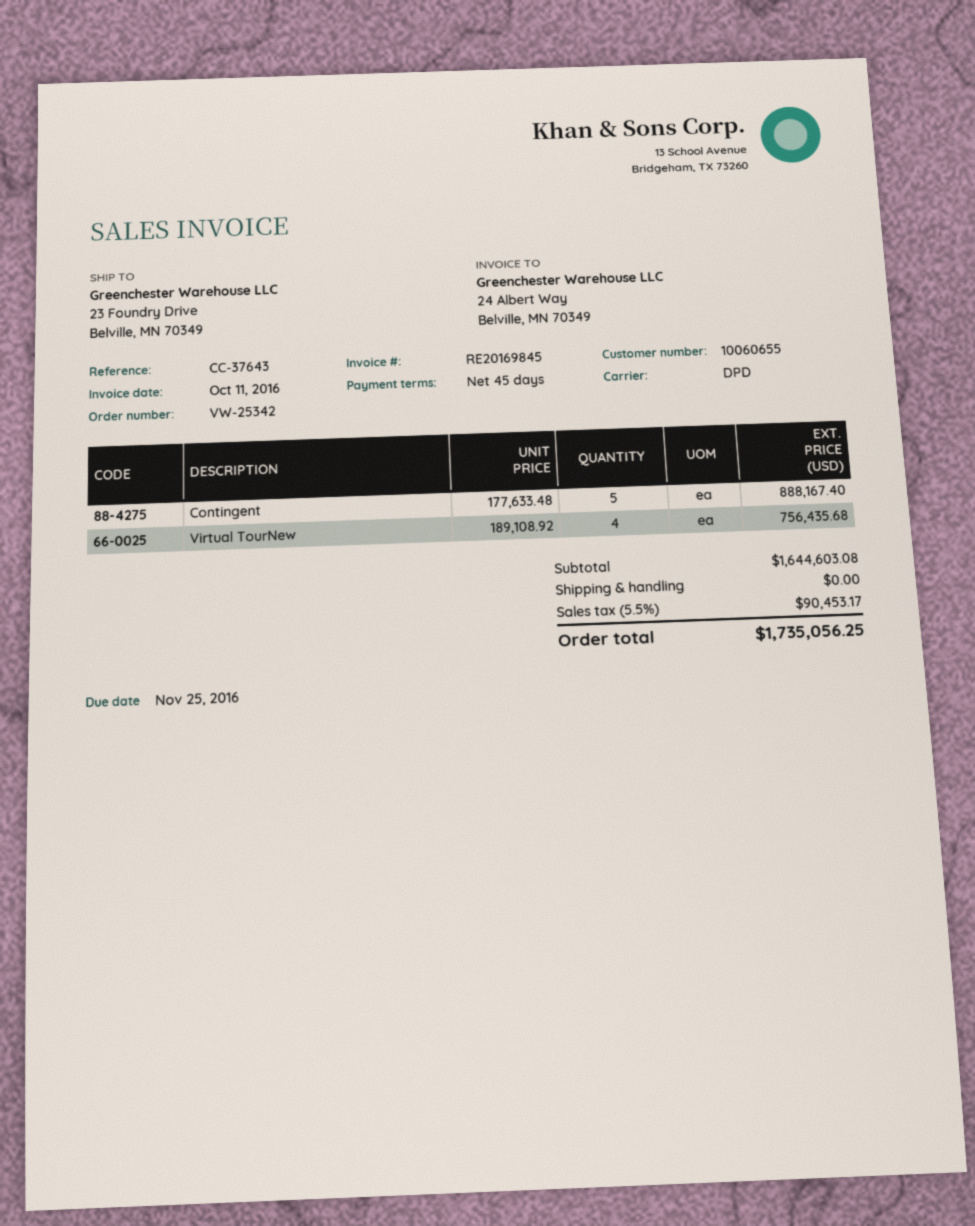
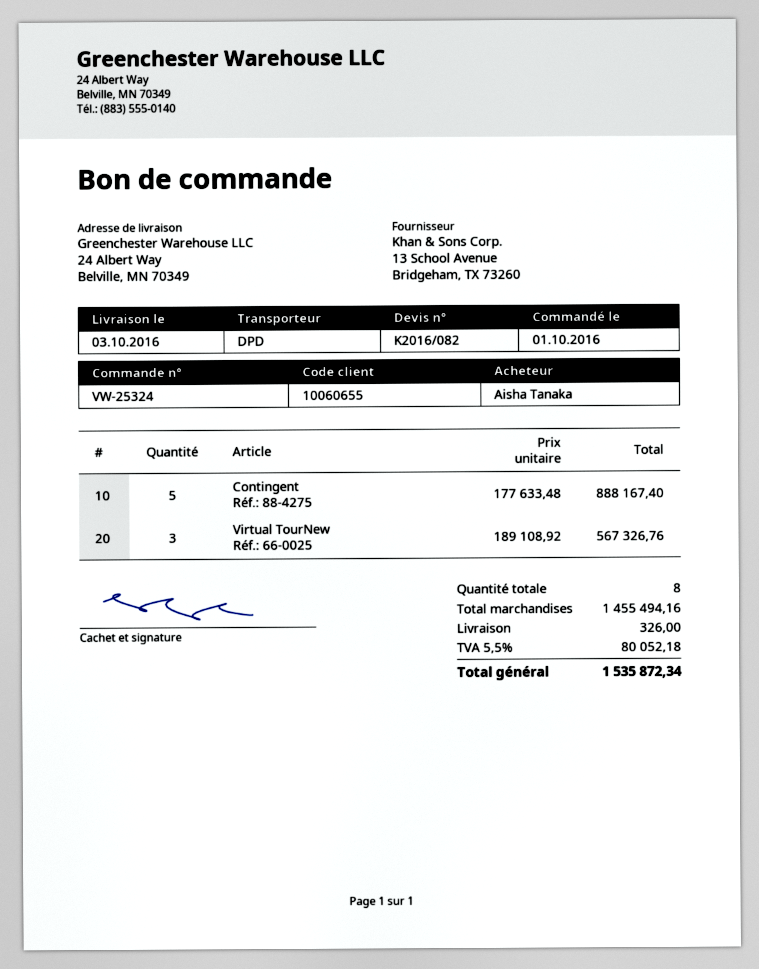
order number: VW-25342 -> VW-25324
ship to: 23 Foundry Drive, Belville, MN 70349 -> 24 Albert Way, Belville, MN 70349
Virtual TourNew: 4 x 189108.92 = 756435.68 -> 3 x 189108.92 = 567326.76
subtotal: 1644603.08 -> 1455494.16
shipping: 0.00 -> 326.00
tax: 5.5% = 90453.17 -> 5.5% = 80052.18
total: 1735056.25 -> 1535872.34

